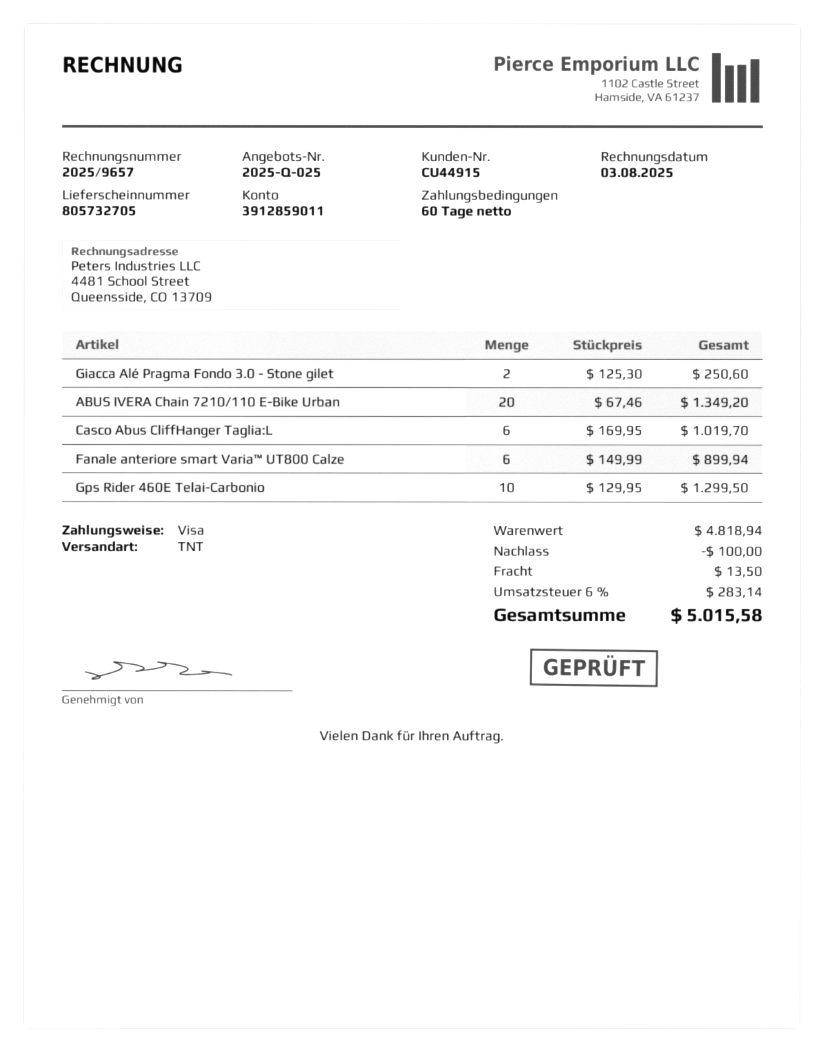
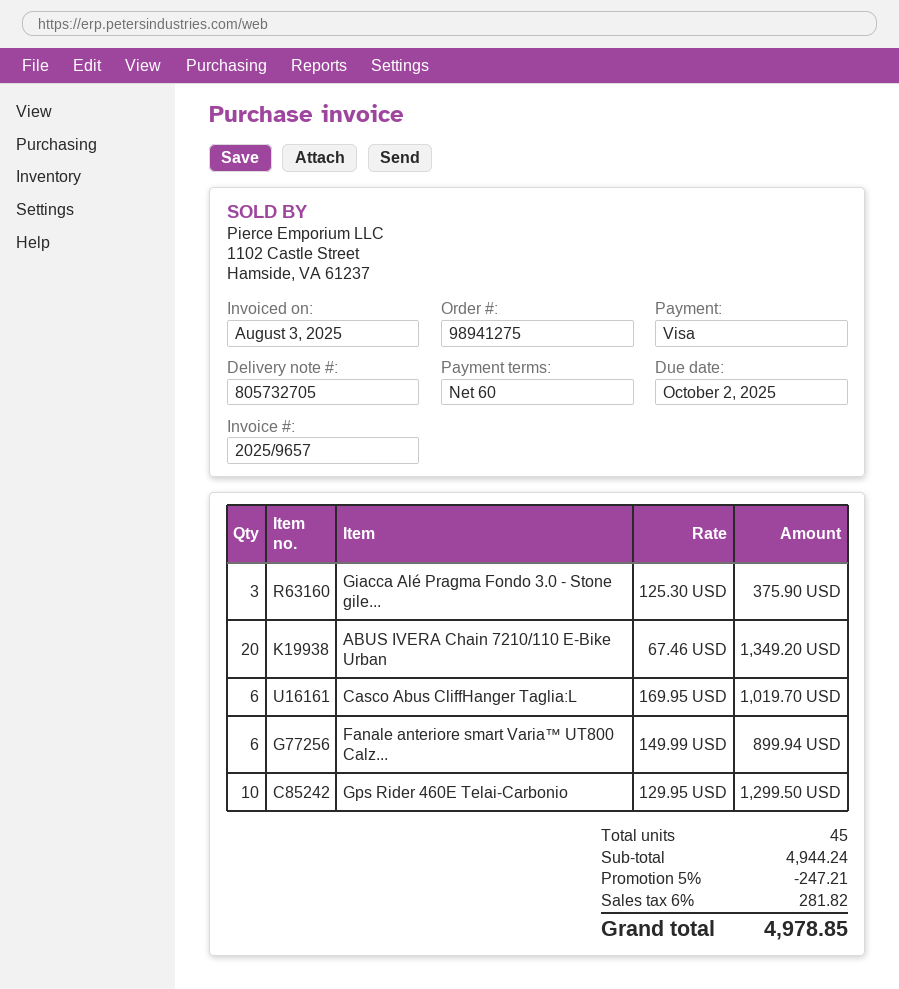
Giacca Alé Pragma Fondo 3.0 - Stone gilet: 2 x 125.30 = 250.60 -> 3 x 125.30 = 375.90
subtotal: 4818.94 -> 4944.24
discount: 100.00 -> 247.21
shipping: 13.50 -> none
tax: 6% = 283.14 -> 6% = 281.82
total: 5015.58 -> 4978.85

